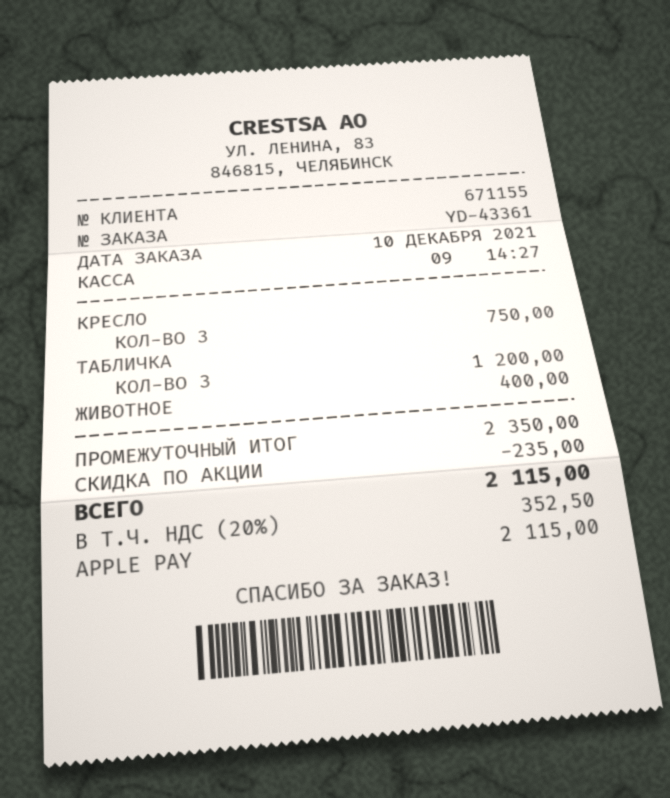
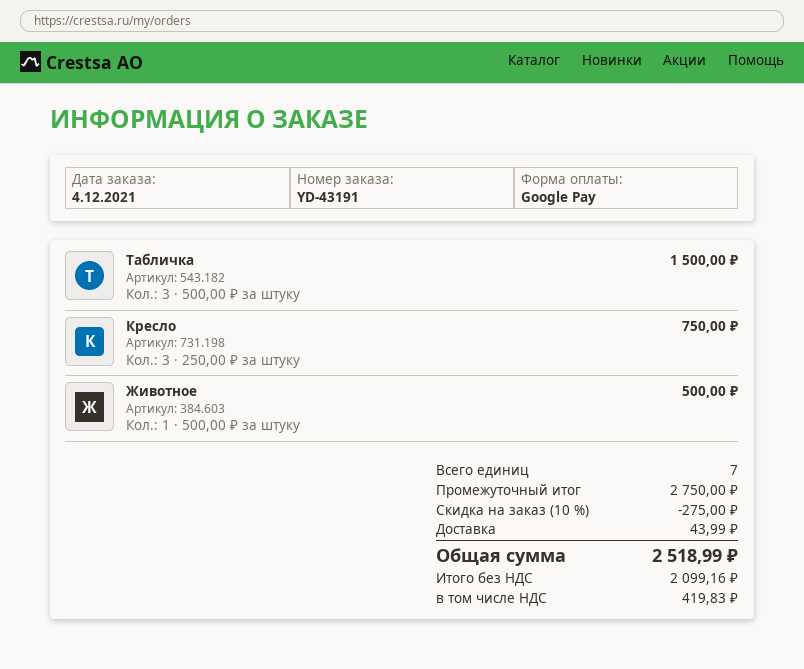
order number: YD-43361 -> YD-43191
order date: 2021-12-10 -> 2021-12-04
payment method: Apple Pay -> Google Pay
ТАБЛИЧКА: 3 for 1200.00 -> 3 for 1500.00
ЖИВОТНОЕ: 1 for 400.00 -> 1 for 500.00
subtotal: 2350.00 -> 2750.00
discount: 235.00 -> 275.00
shipping: none -> 43.99
tax: 352.50 -> 419.83
total: 2115.00 -> 2518.99

